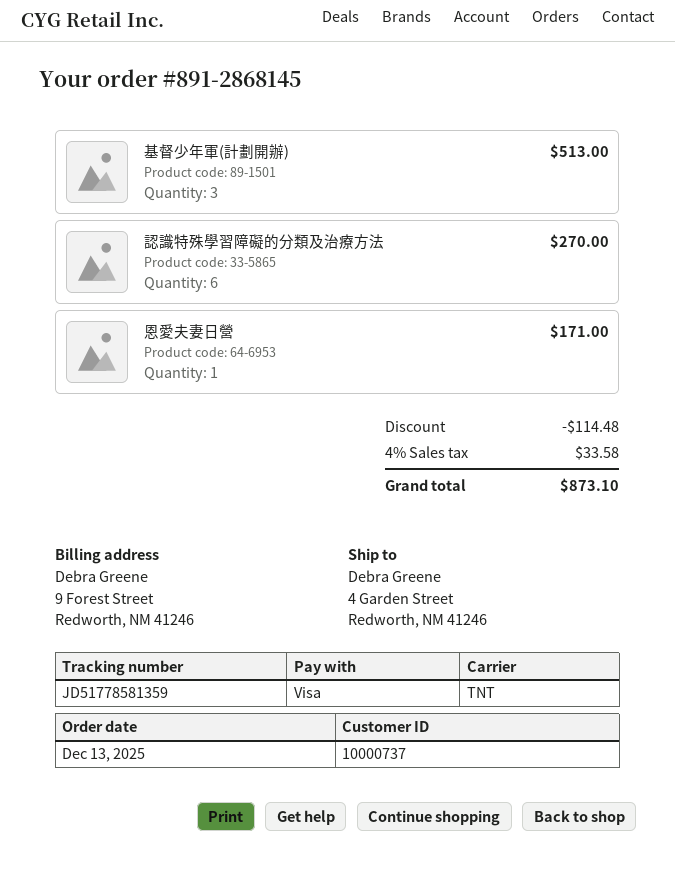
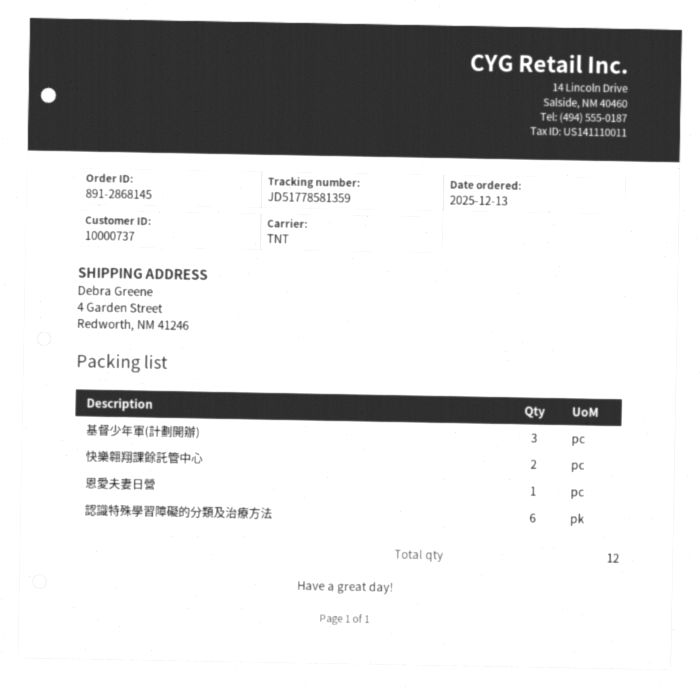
快樂翱翔課餘託管中心: none -> 2

